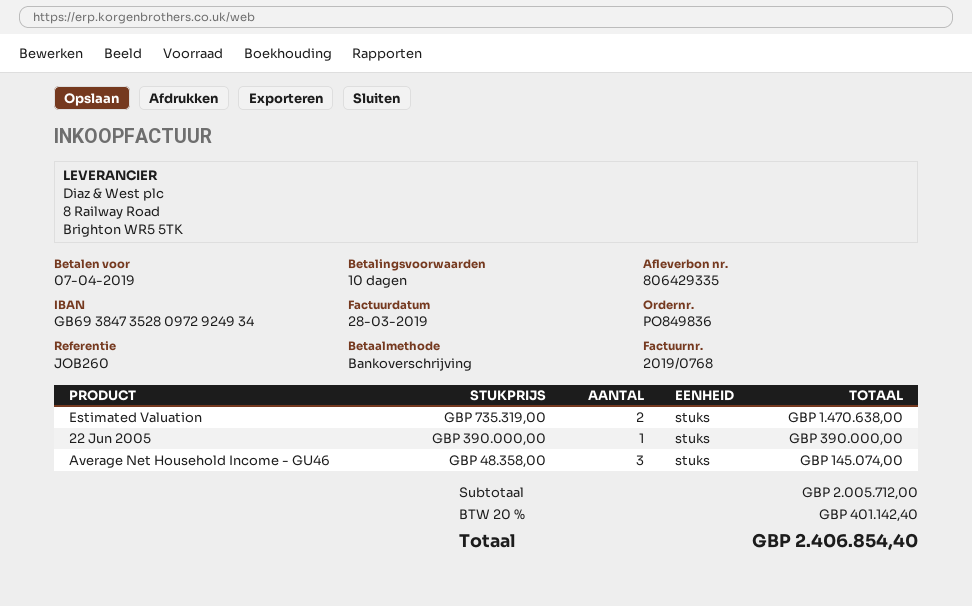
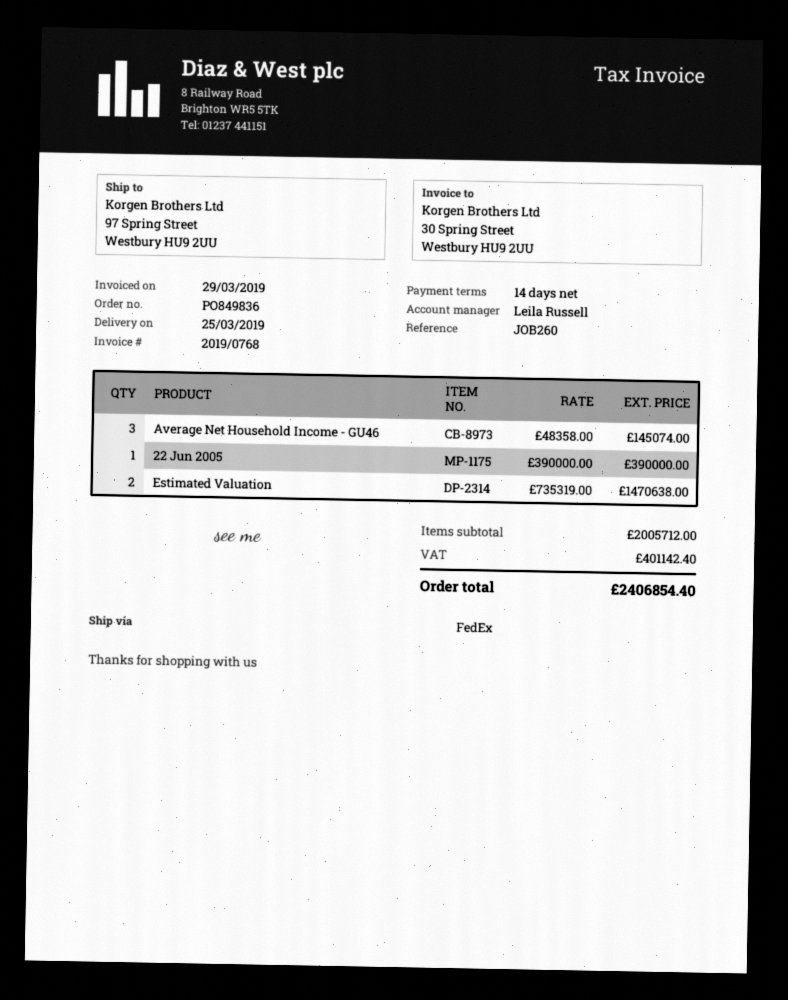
invoice date: 2019-03-28 -> 2019-03-29
payment terms: 10 days -> 14 days

